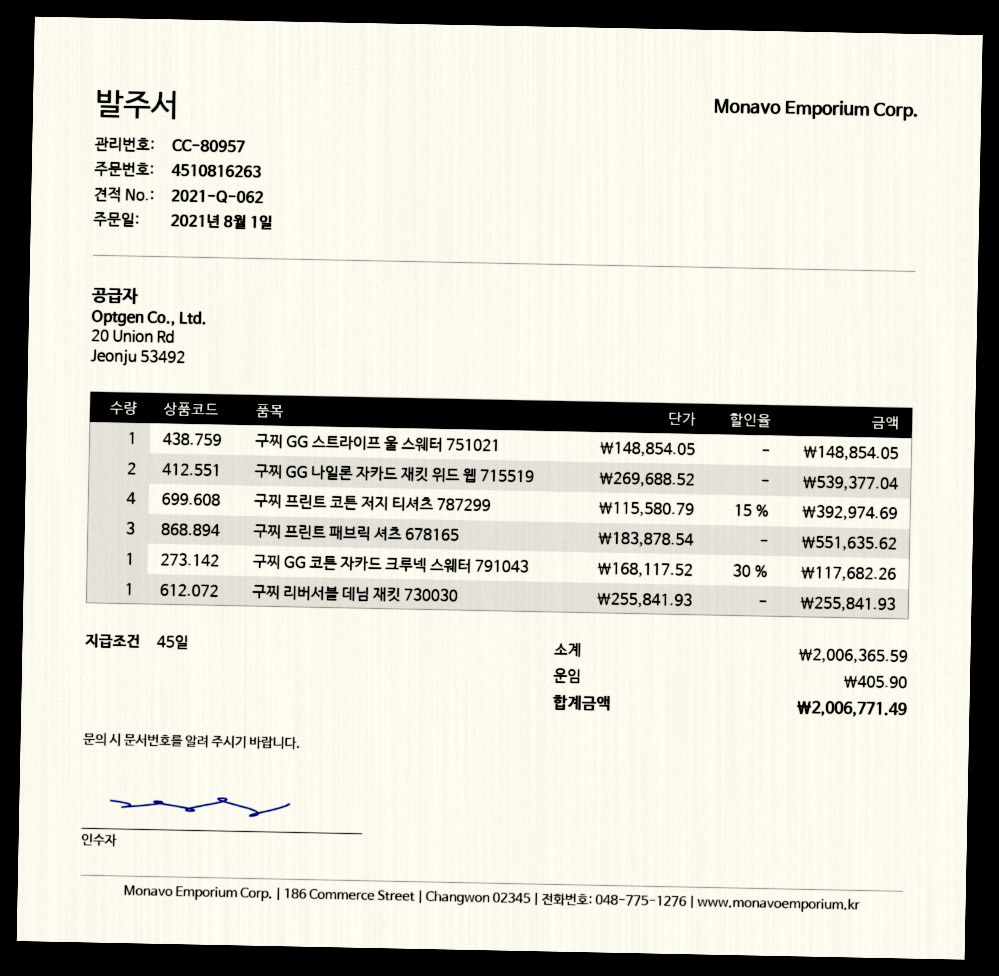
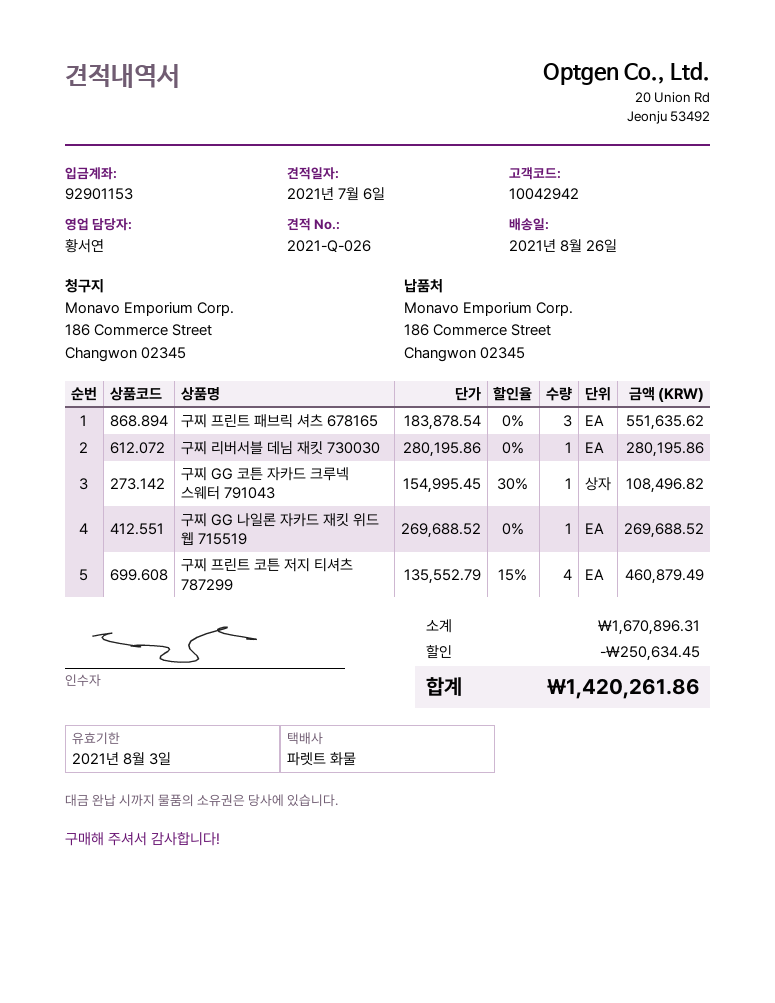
quote number: 2021-Q-062 -> 2021-Q-026
구찌 GG 스트라이프 울 스웨터 751021: 1 x 148854.05 = 148854.05 -> none
구찌 GG 나일론 자카드 재킷 위드 웹 715519: 2 x 269688.52 = 539377.04 -> 1 x 269688.52 = 269688.52
구찌 프린트 코튼 저지 티셔츠 787299: 4 x 115580.79 - 15% = 392974.69 -> 4 x 135552.79 - 15% = 460879.49
구찌 GG 코튼 자카드 크루넥 스웨터 791043: 1 x 168117.52 - 30% = 117682.26 -> 1 x 154995.45 - 30% = 108496.82
구찌 리버서블 데님 재킷 730030: 1 x 255841.93 = 255841.93 -> 1 x 280195.86 = 280195.86
subtotal: 2006365.59 -> 1670896.31
discount: none -> 250634.45
shipping: 405.90 -> none
total: 2006771.49 -> 1420261.86

